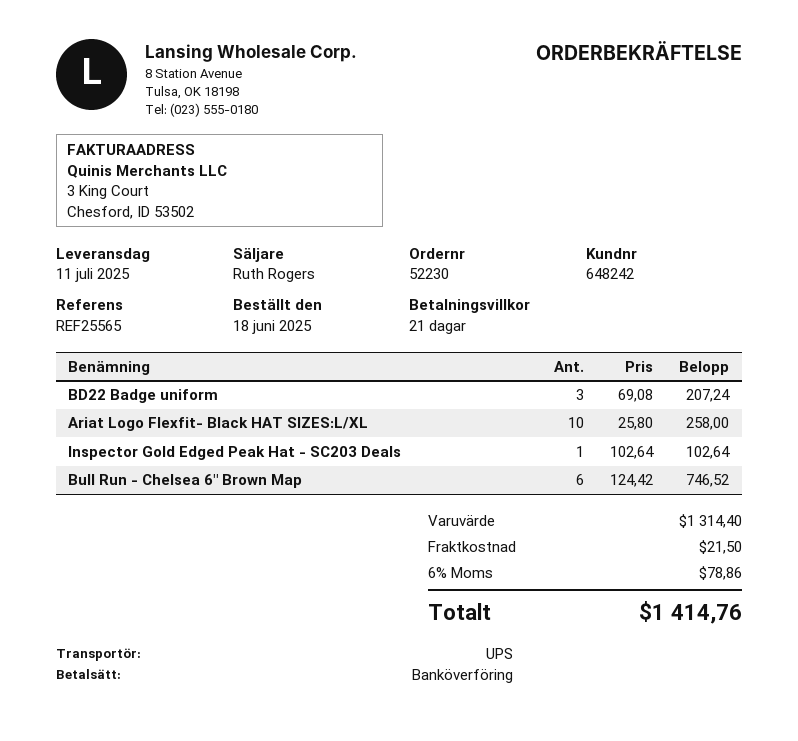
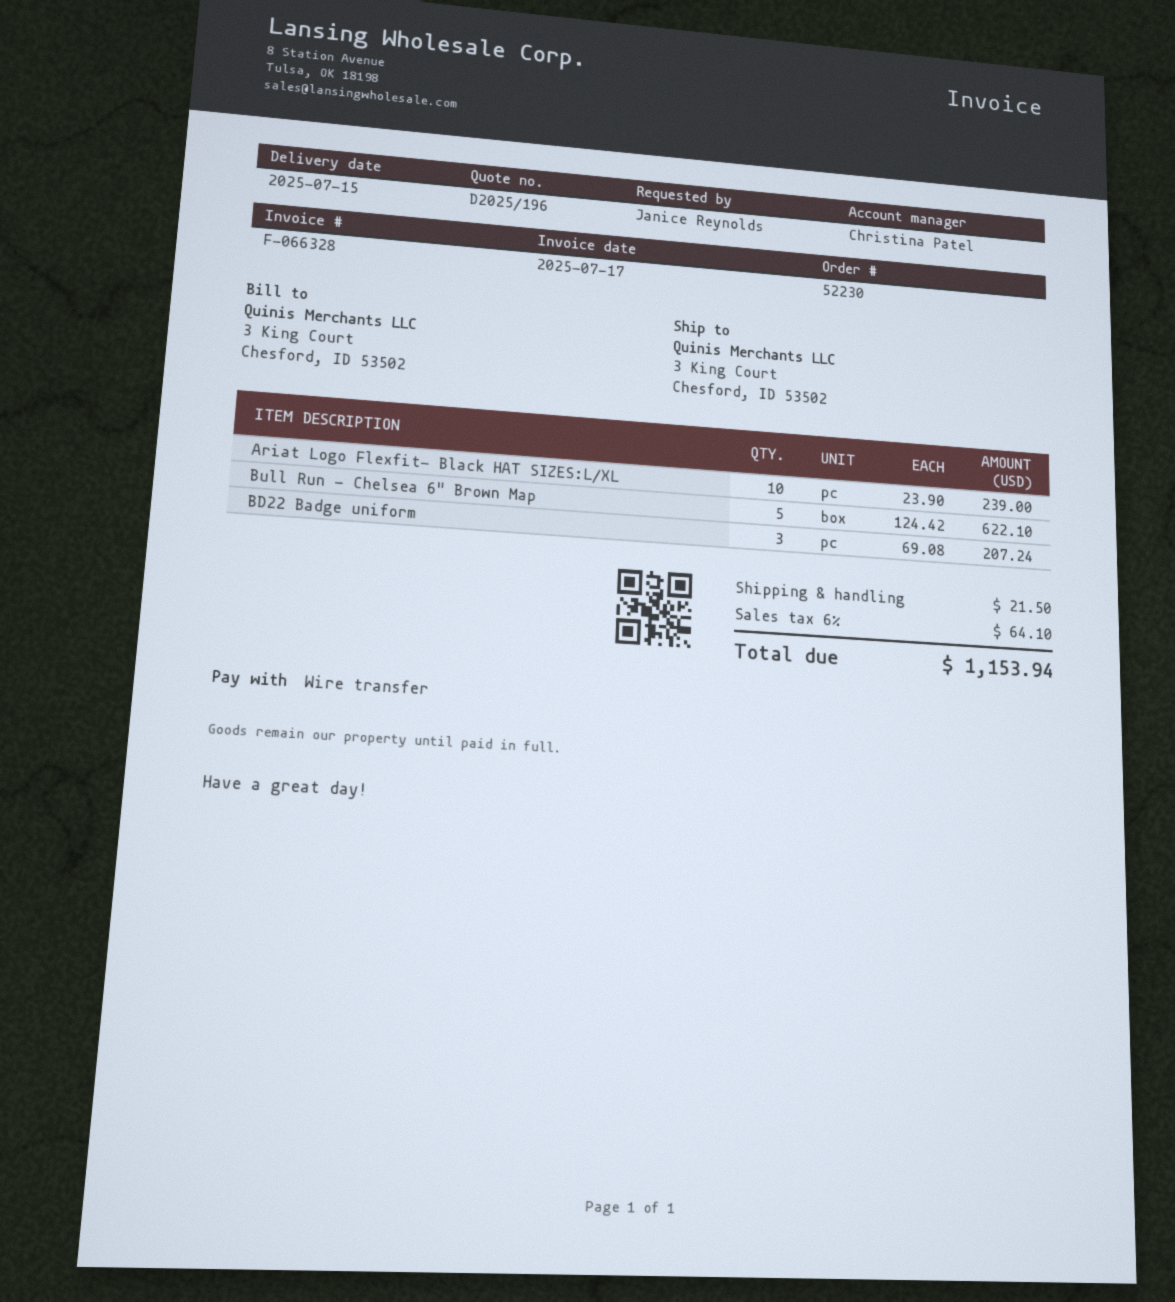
delivery date: 2025-07-11 -> 2025-07-15
sales rep: Ruth Rogers -> Christina Patel
Ariat Logo Flexfit- Black HAT SIZES:L/XL: 10 x 25.80 = 258.00 -> 10 x 23.90 = 239.00
Inspector Gold Edged Peak Hat - SC203 Deals: 1 x 102.64 = 102.64 -> none
Bull Run - Chelsea 6" Brown Map: 6 x 124.42 = 746.52 -> 5 x 124.42 = 622.10
tax: 6% = 78.86 -> 6% = 64.10
total: 1414.76 -> 1153.94

